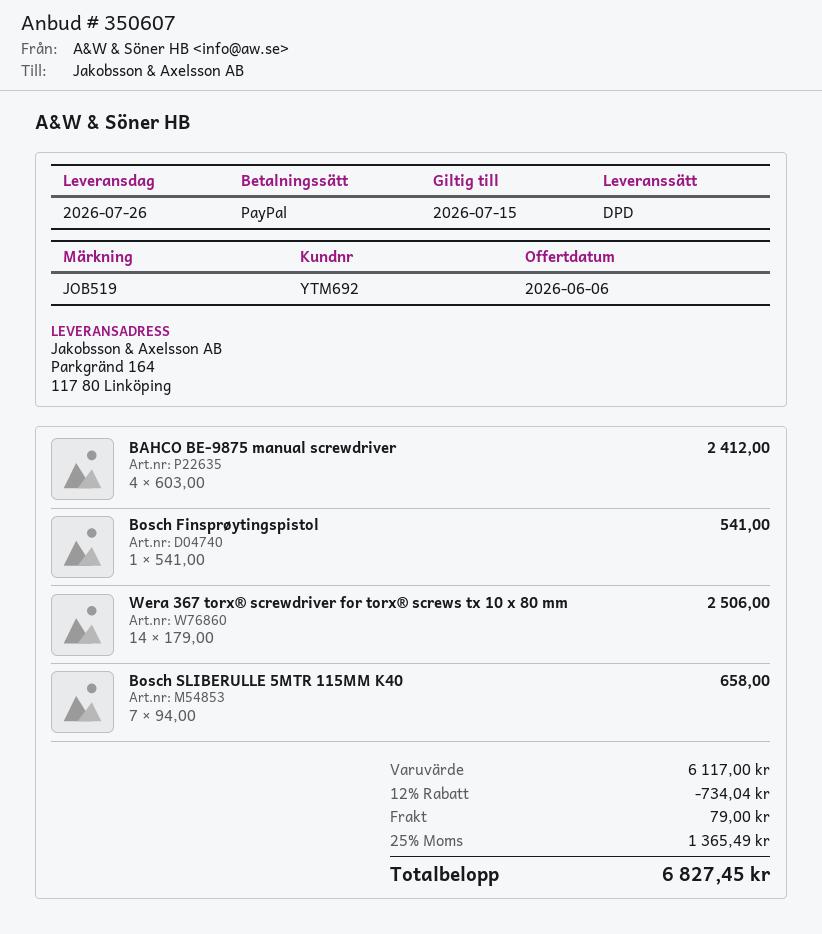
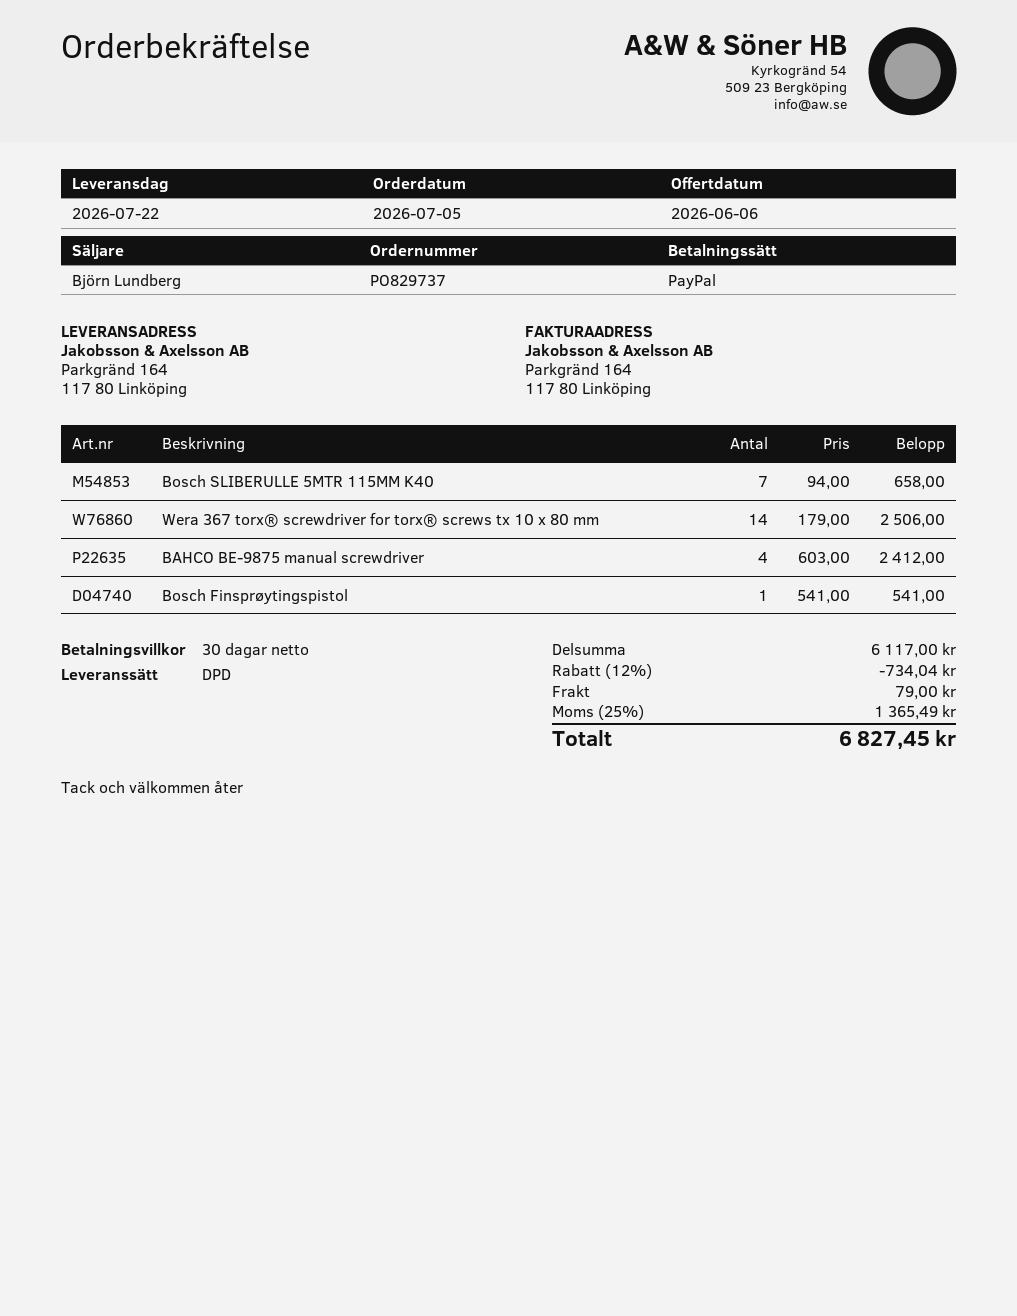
delivery date: 2026-07-26 -> 2026-07-22

